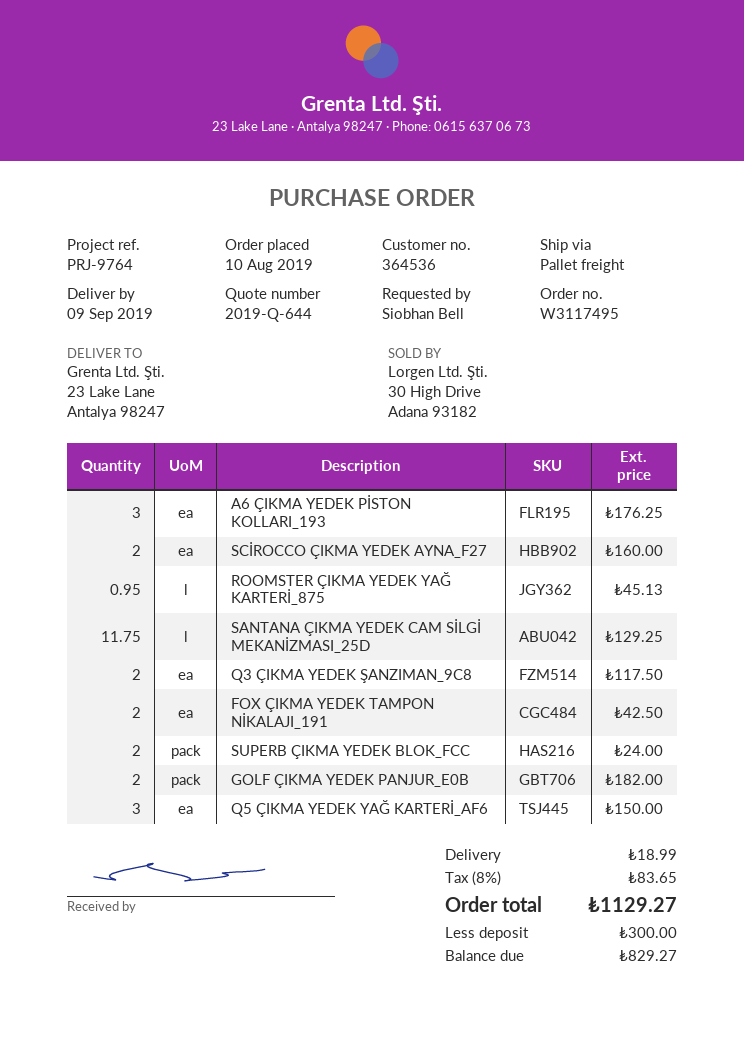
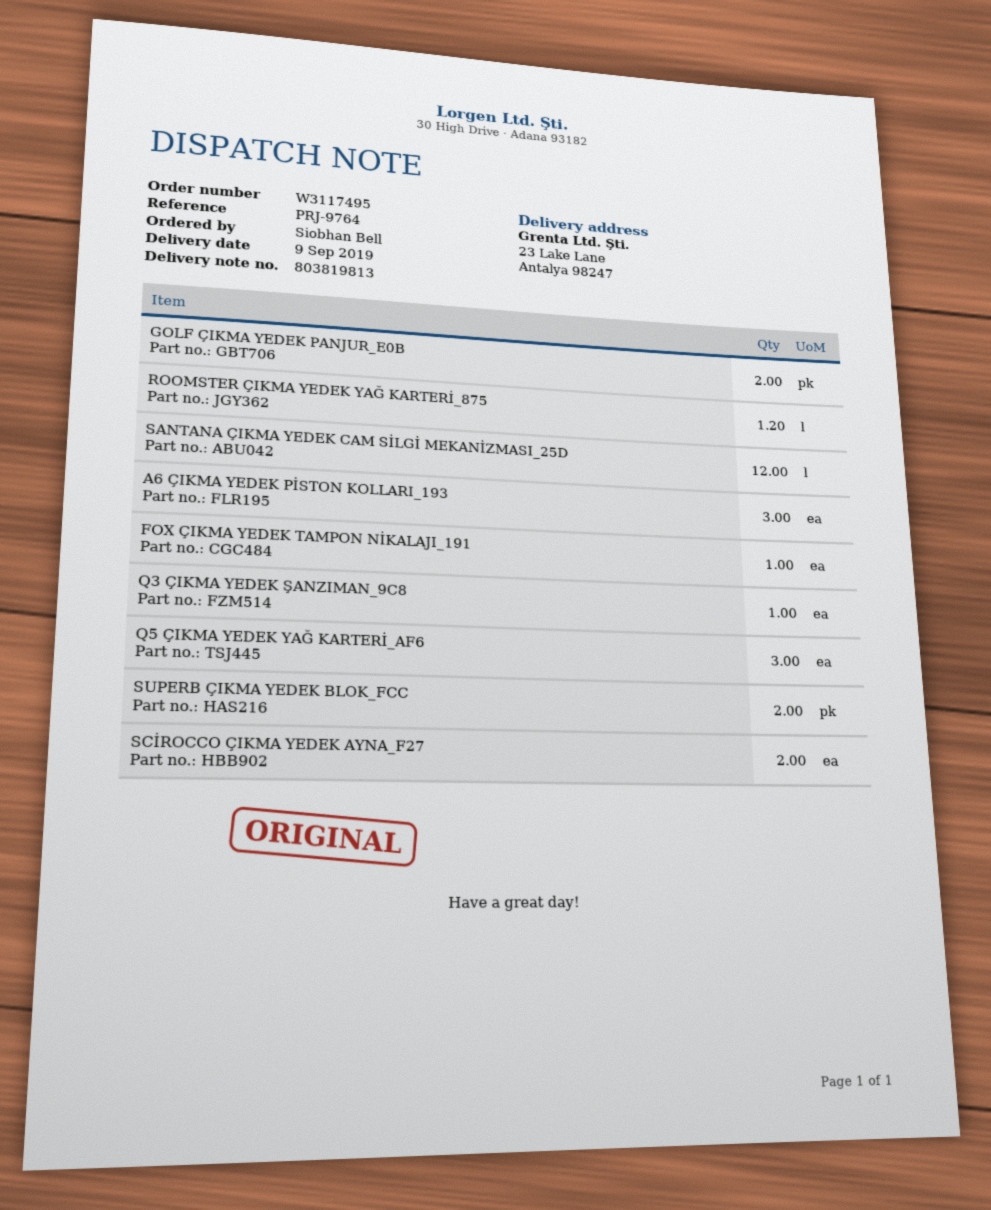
ROOMSTER ÇIKMA YEDEK YAĞ KARTERİ_875: 0.95 -> 1.2
SANTANA ÇIKMA YEDEK CAM SİLGİ MEKANİZMASI_25D: 11.75 -> 12
Q3 ÇIKMA YEDEK ŞANZIMAN_9C8: 2 -> 1
FOX ÇIKMA YEDEK TAMPON NİKALAJI_191: 2 -> 1

